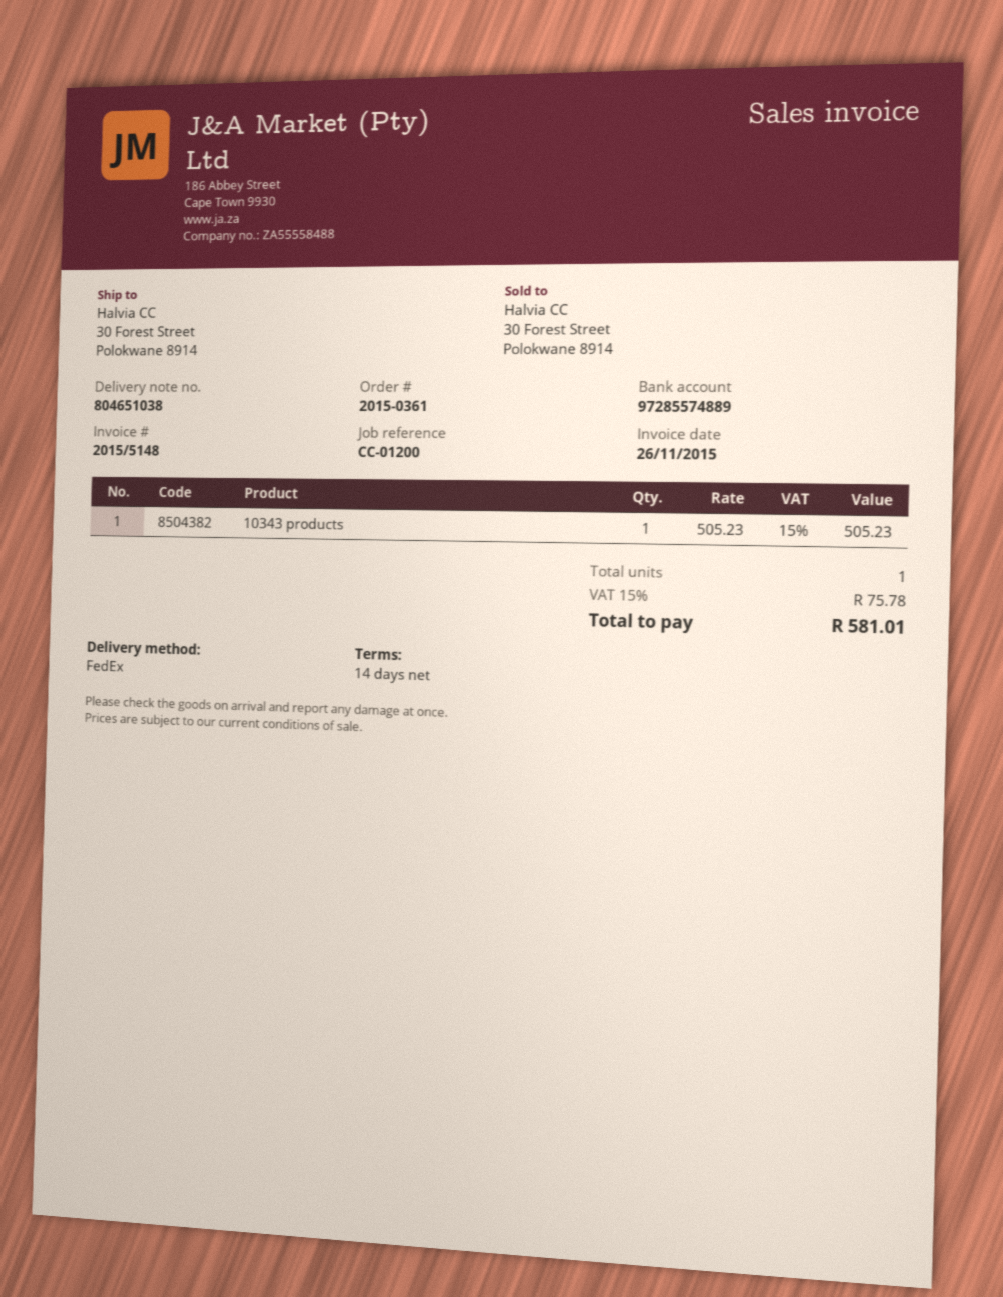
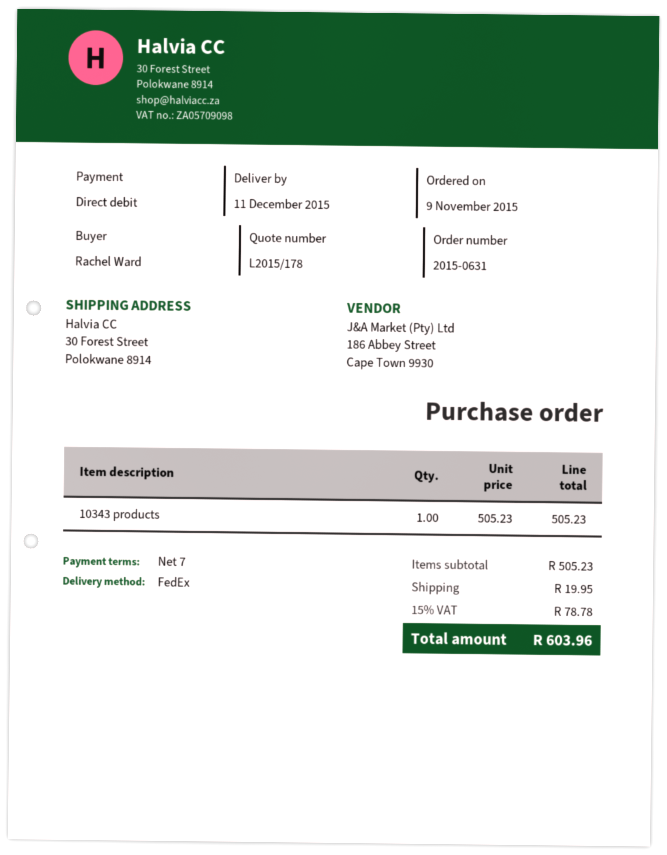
order number: 2015-0361 -> 2015-0631
payment terms: 14 days -> 7 days
shipping: none -> 19.95
tax: 15% = 75.78 -> 15% = 78.78
total: 581.01 -> 603.96

